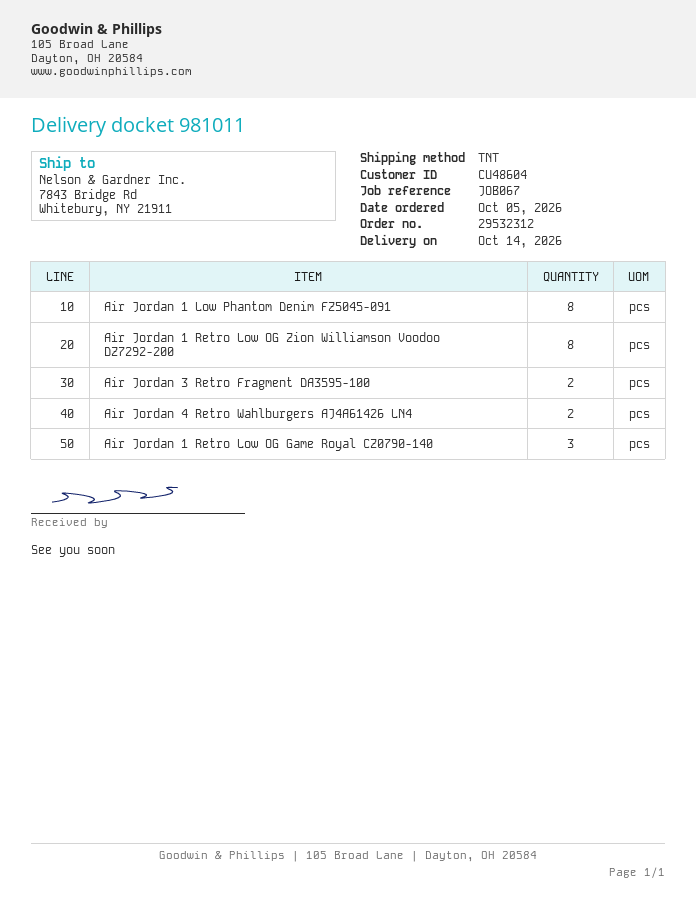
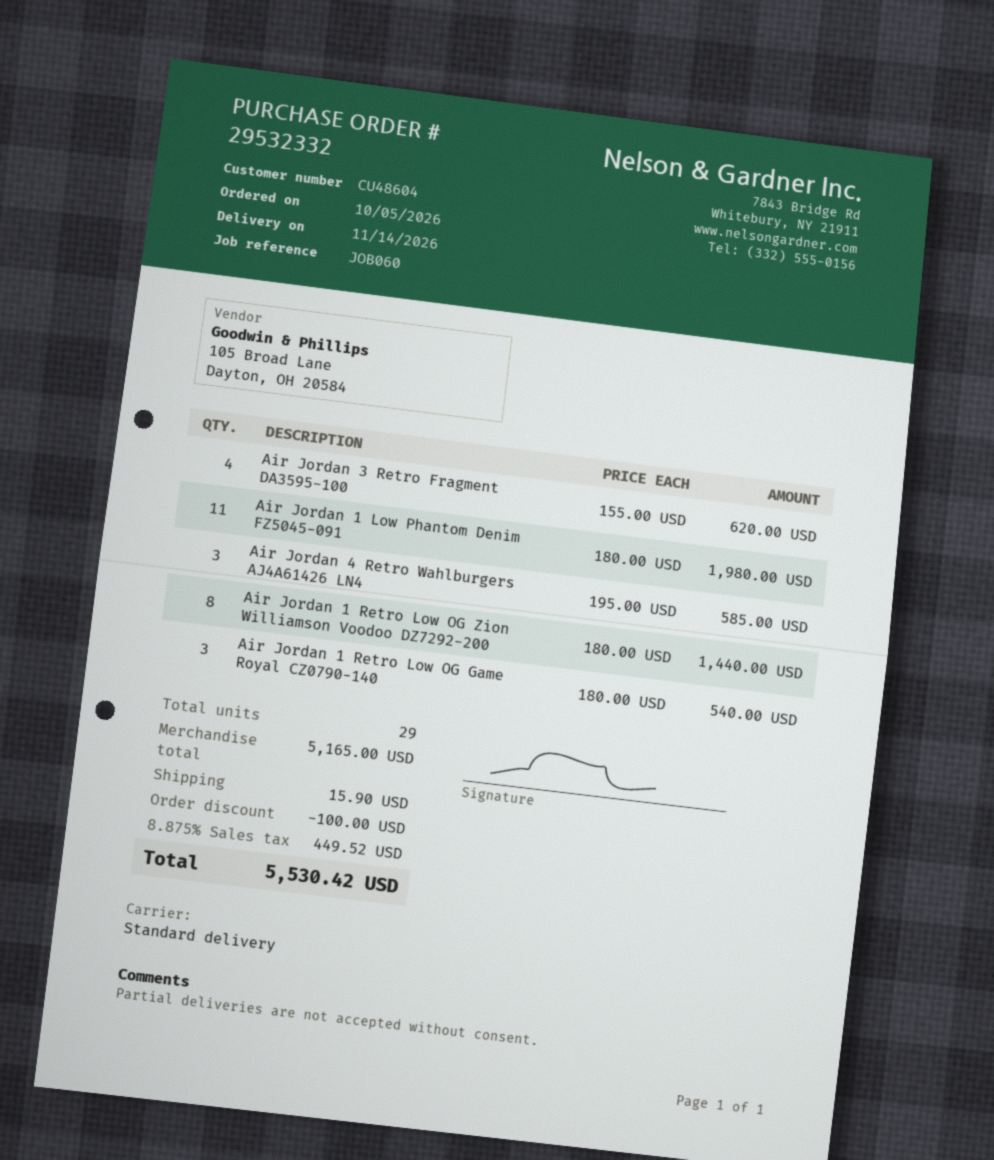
order number: 29532312 -> 29532332
delivery date: 2026-10-14 -> 2026-11-14
reference: JOB067 -> JOB060
shipping method: TNT -> standard
Air Jordan 1 Low Phantom Denim FZ5045-091: 8 -> 11
Air Jordan 3 Retro Fragment DA3595-100: 2 -> 4
Air Jordan 4 Retro Wahlburgers AJ4A61426 LN4: 2 -> 3

